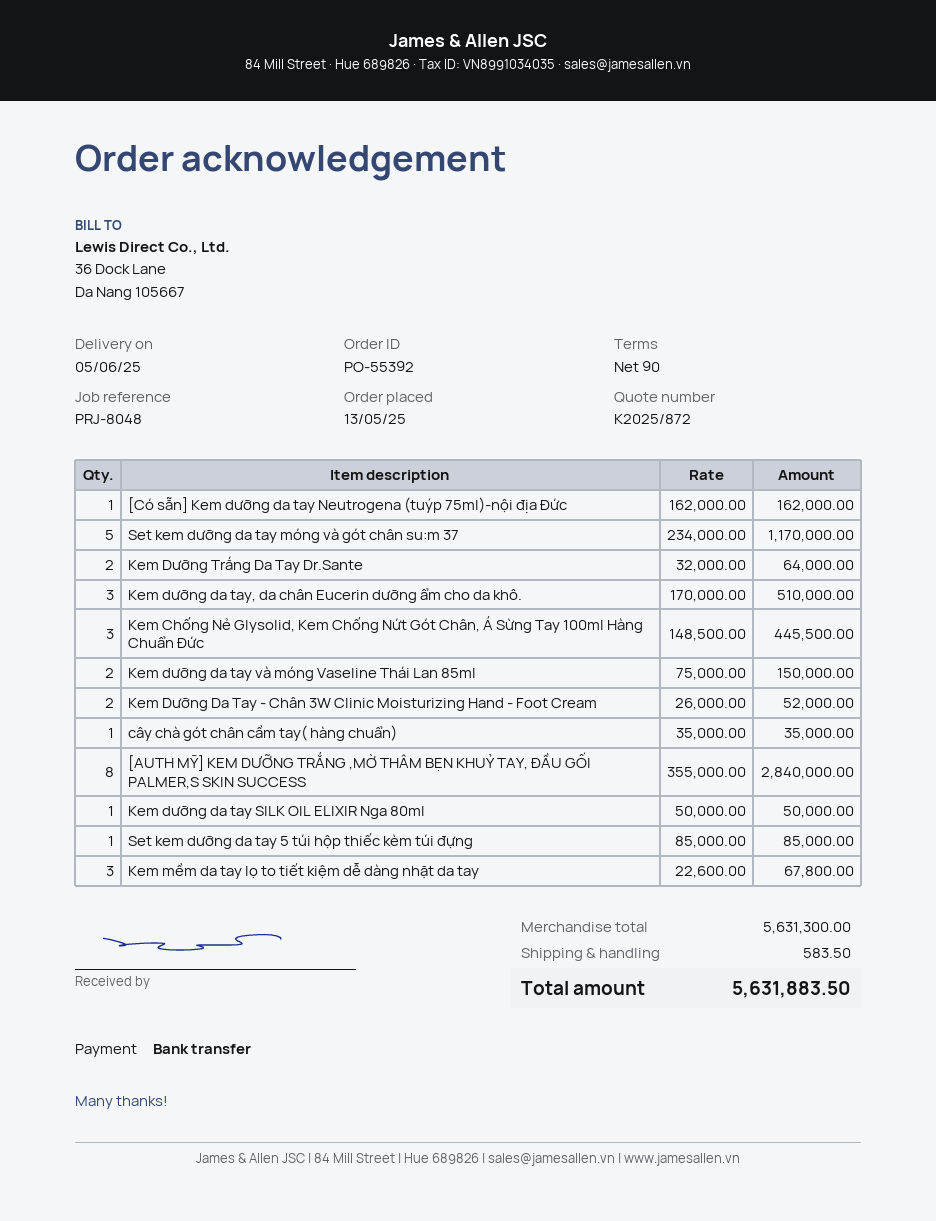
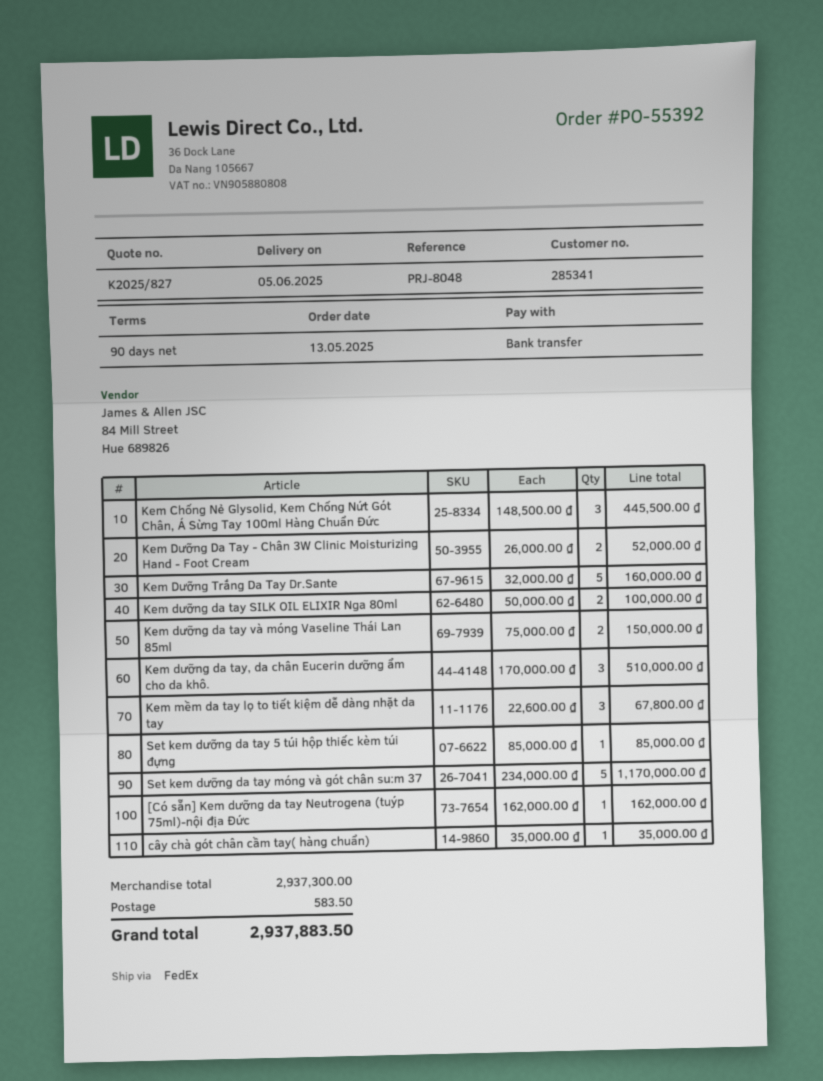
quote number: K2025/872 -> K2025/827
Kem Dưỡng Trắng Da Tay Dr.Sante: 2 x 32000.00 = 64000.00 -> 5 x 32000.00 = 160000.00
[AUTH MỸ] KEM DƯỠNG TRẮNG ,MỜ THÂM BẸN KHUỶ TAY, ĐẦU GỐI PALMER,S SKIN SUCCESS: 8 x 355000.00 = 2840000.00 -> none
Kem dưỡng da tay SILK OIL ELIXIR Nga 80ml: 1 x 50000.00 = 50000.00 -> 2 x 50000.00 = 100000.00
subtotal: 5631300.00 -> 2937300.00
total: 5631883.50 -> 2937883.50

